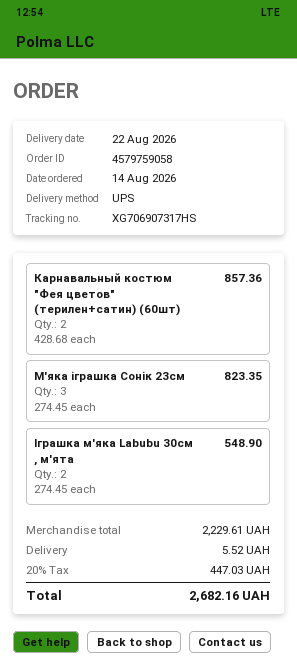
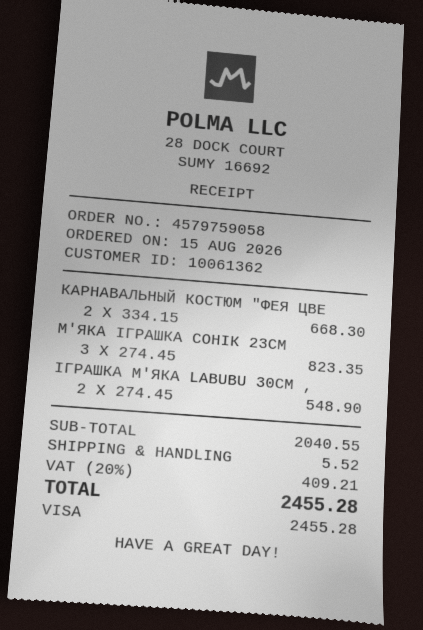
order date: 2026-08-14 -> 2026-08-15
Карнавальный костюм "Фея цветов" (терилен+сатин) (60шт): 2 x 428.68 = 857.36 -> 2 x 334.15 = 668.30
subtotal: 2229.61 -> 2040.55
tax: 20% = 447.03 -> 20% = 409.21
total: 2682.16 -> 2455.28

